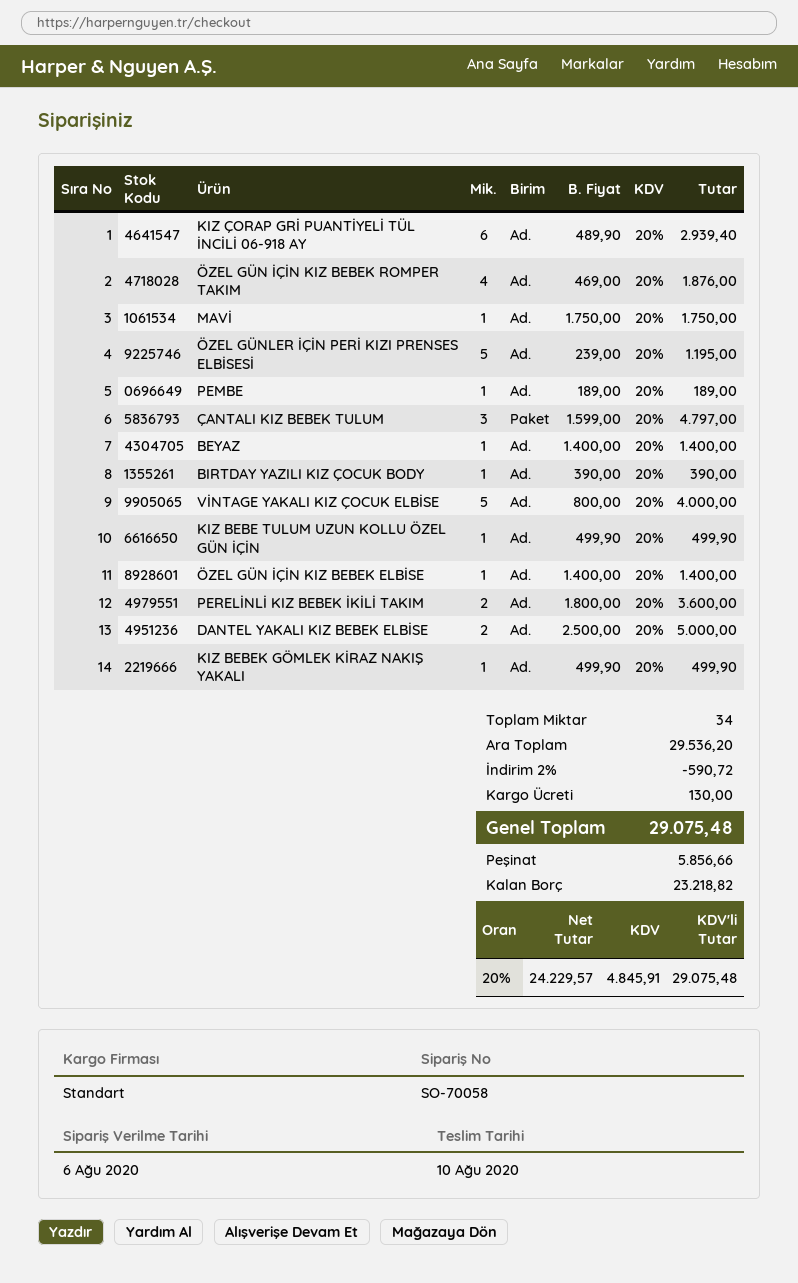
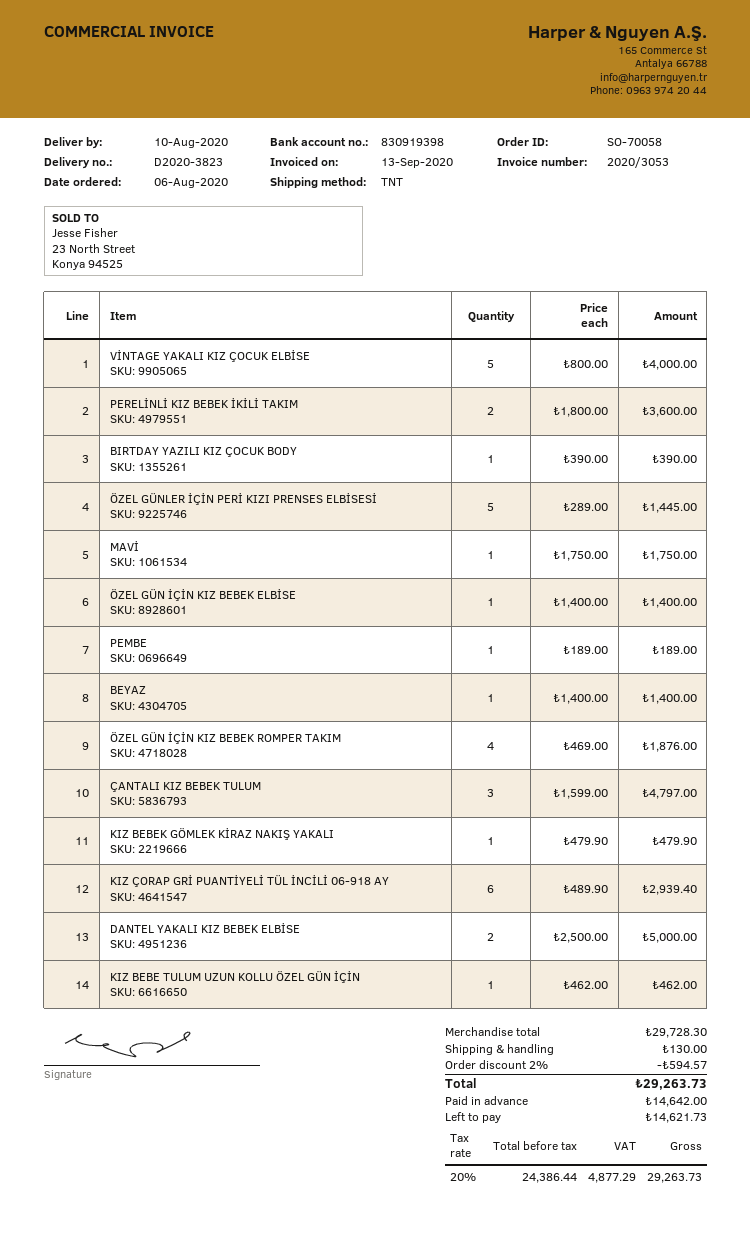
shipping method: standard -> TNT
ÖZEL GÜNLER İÇİN PERİ KIZI PRENSES ELBİSESİ: 5 x 239.00 = 1195.00 -> 5 x 289.00 = 1445.00
KIZ BEBE TULUM UZUN KOLLU ÖZEL GÜN İÇİN: 1 x 499.90 = 499.90 -> 1 x 462.00 = 462.00
KIZ BEBEK GÖMLEK KİRAZ NAKIŞ YAKALI: 1 x 499.90 = 499.90 -> 1 x 479.90 = 479.90
subtotal: 29536.20 -> 29728.30
discount: 2% = 590.72 -> 2% = 594.57
net: 24229.57 -> 24386.44
tax: 20% = 4845.91 -> 20% = 4877.29
total: 29075.48 -> 29263.73
deposit: 5856.66 -> 14642.00
balance: 23218.82 -> 14621.73

